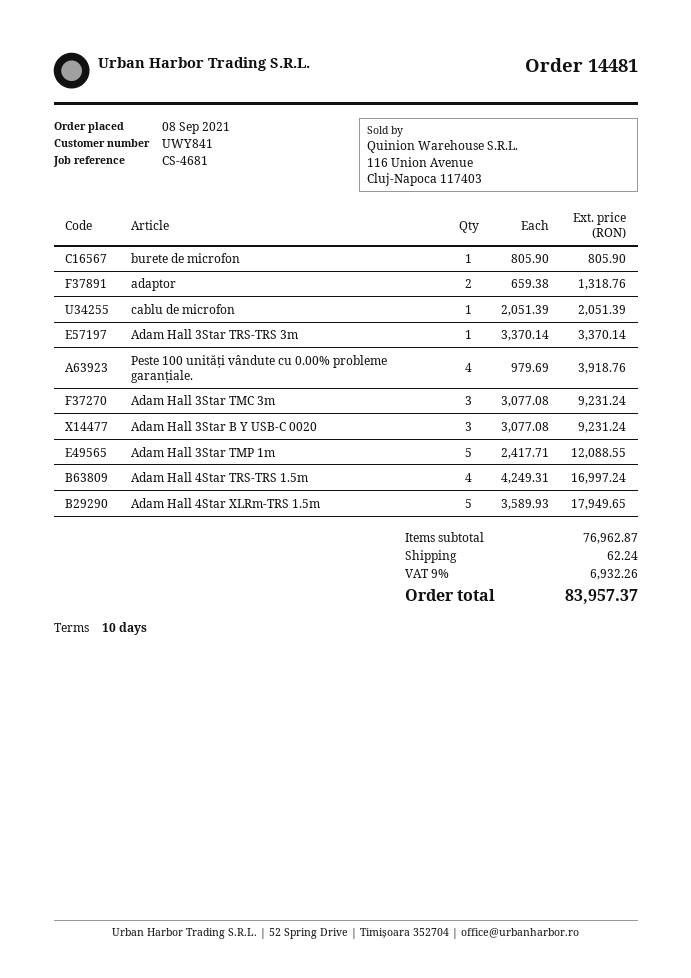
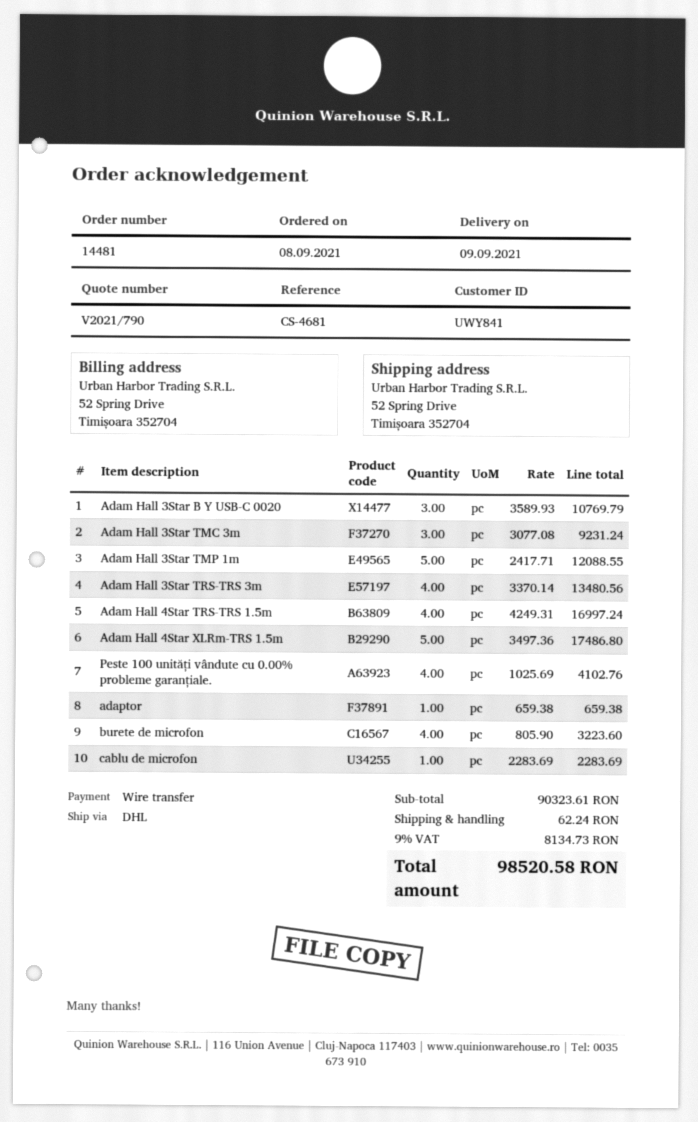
burete de microfon: 1 x 805.90 = 805.90 -> 4 x 805.90 = 3223.60
adaptor: 2 x 659.38 = 1318.76 -> 1 x 659.38 = 659.38
cablu de microfon: 1 x 2051.39 = 2051.39 -> 1 x 2283.69 = 2283.69
Adam Hall 3Star TRS-TRS 3m: 1 x 3370.14 = 3370.14 -> 4 x 3370.14 = 13480.56
Peste 100 unități vândute cu 0.00% probleme garanțiale.: 4 x 979.69 = 3918.76 -> 4 x 1025.69 = 4102.76
Adam Hall 3Star B Y USB-C 0020: 3 x 3077.08 = 9231.24 -> 3 x 3589.93 = 10769.79
Adam Hall 4Star XLRm-TRS 1.5m: 5 x 3589.93 = 17949.65 -> 5 x 3497.36 = 17486.80
subtotal: 76962.87 -> 90323.61
tax: 9% = 6932.26 -> 9% = 8134.73
total: 83957.37 -> 98520.58

